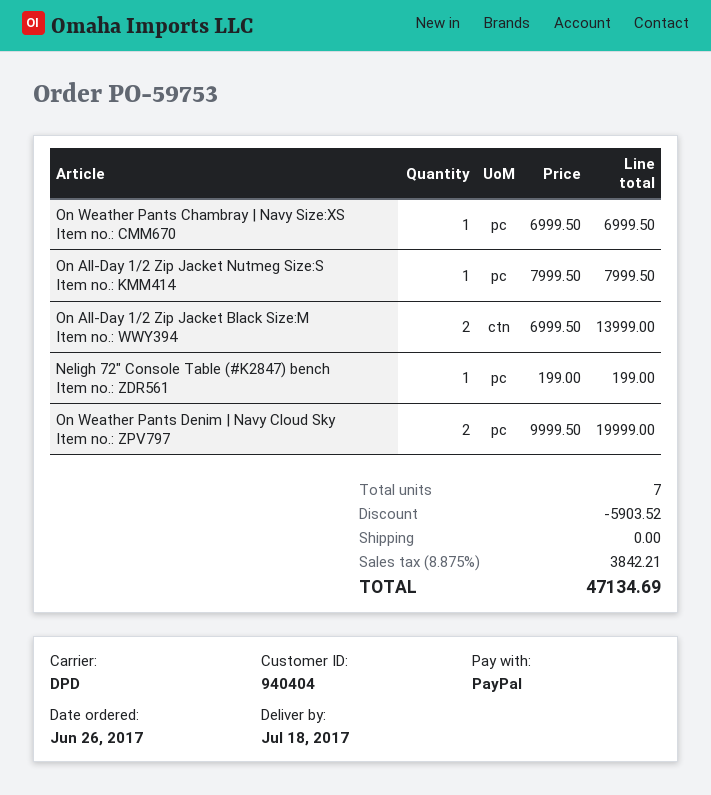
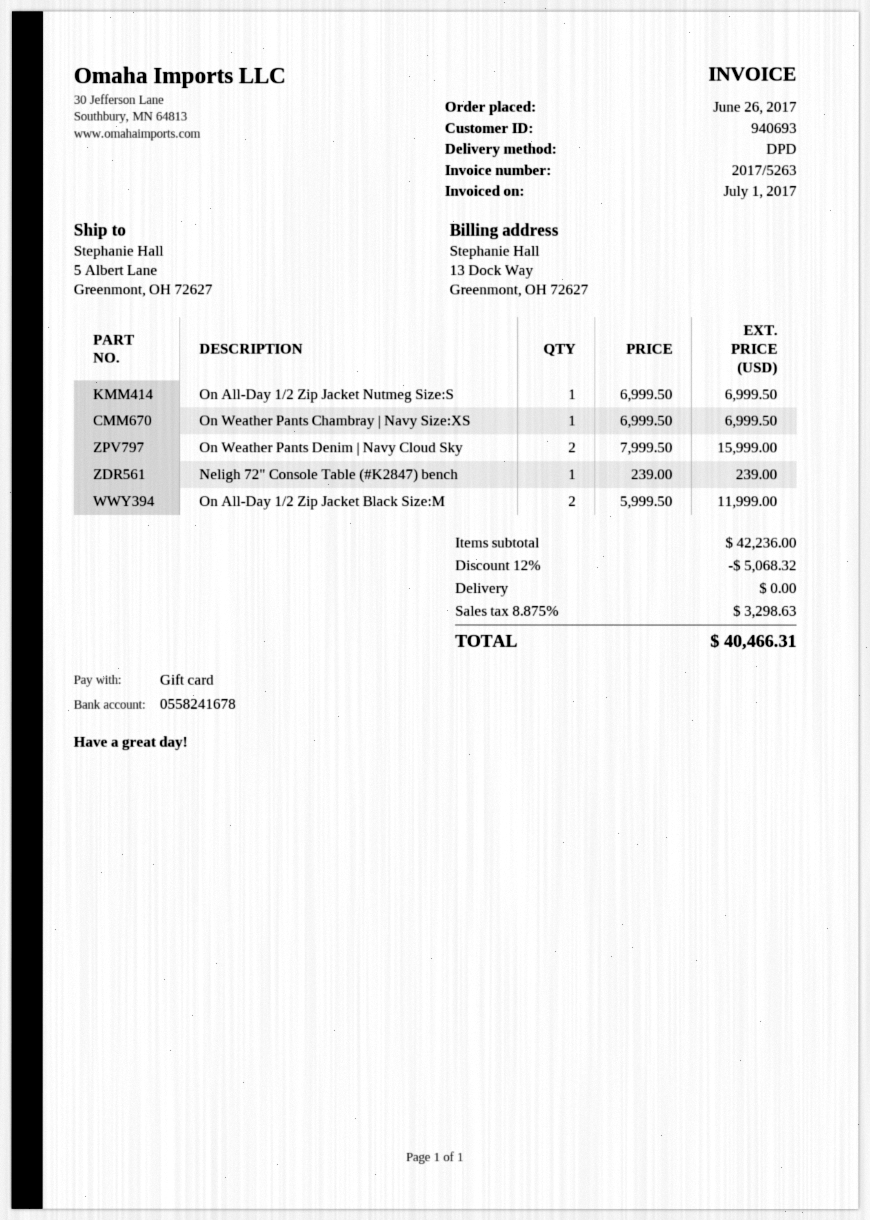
customer number: 940404 -> 940693
payment method: PayPal -> gift card
On All-Day 1/2 Zip Jacket Nutmeg Size:S: 1 x 7999.50 = 7999.50 -> 1 x 6999.50 = 6999.50
On All-Day 1/2 Zip Jacket Black Size:M: 2 x 6999.50 = 13999.00 -> 2 x 5999.50 = 11999.00
Neligh 72" Console Table (#K2847) bench: 1 x 199.00 = 199.00 -> 1 x 239.00 = 239.00
On Weather Pants Denim | Navy Cloud Sky: 2 x 9999.50 = 19999.00 -> 2 x 7999.50 = 15999.00
discount: 5903.52 -> 5068.32
tax: 8.875% = 3842.21 -> 8.875% = 3298.63
total: 47134.69 -> 40466.31

